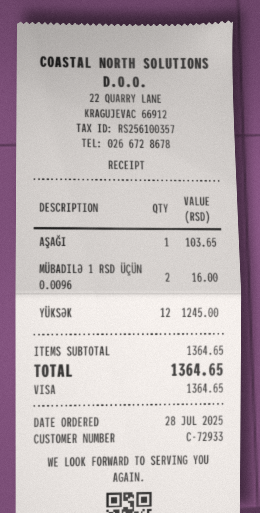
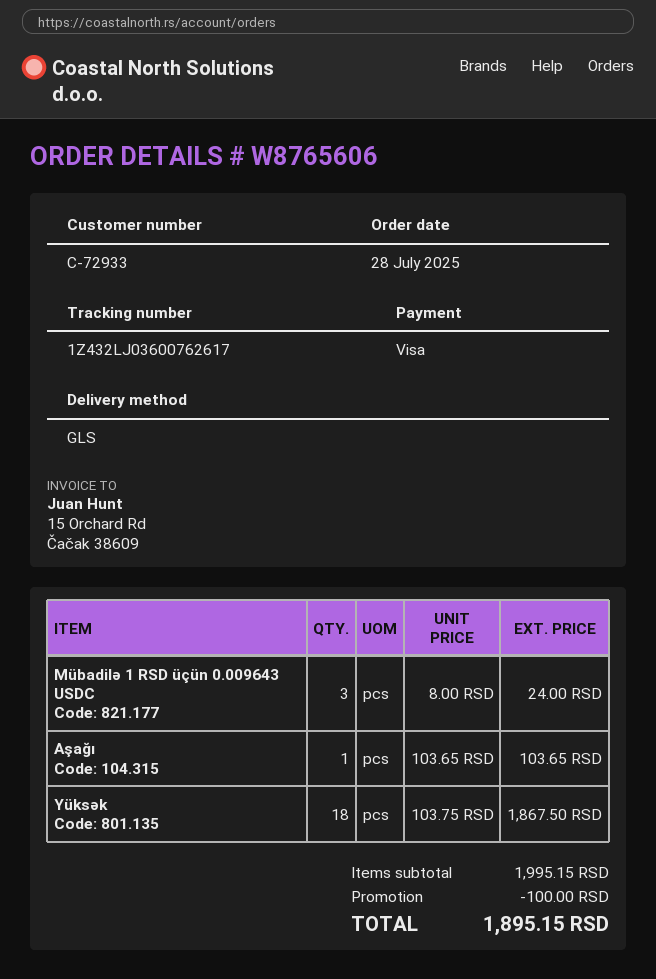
MÜBADILƏ 1 RSD ÜÇÜN 0.0096: 2 for 16.00 -> 3 for 24.00
YÜKSƏK: 12 for 1245.00 -> 18 for 1867.50
subtotal: 1364.65 -> 1995.15
discount: none -> 100.00
total: 1364.65 -> 1895.15

